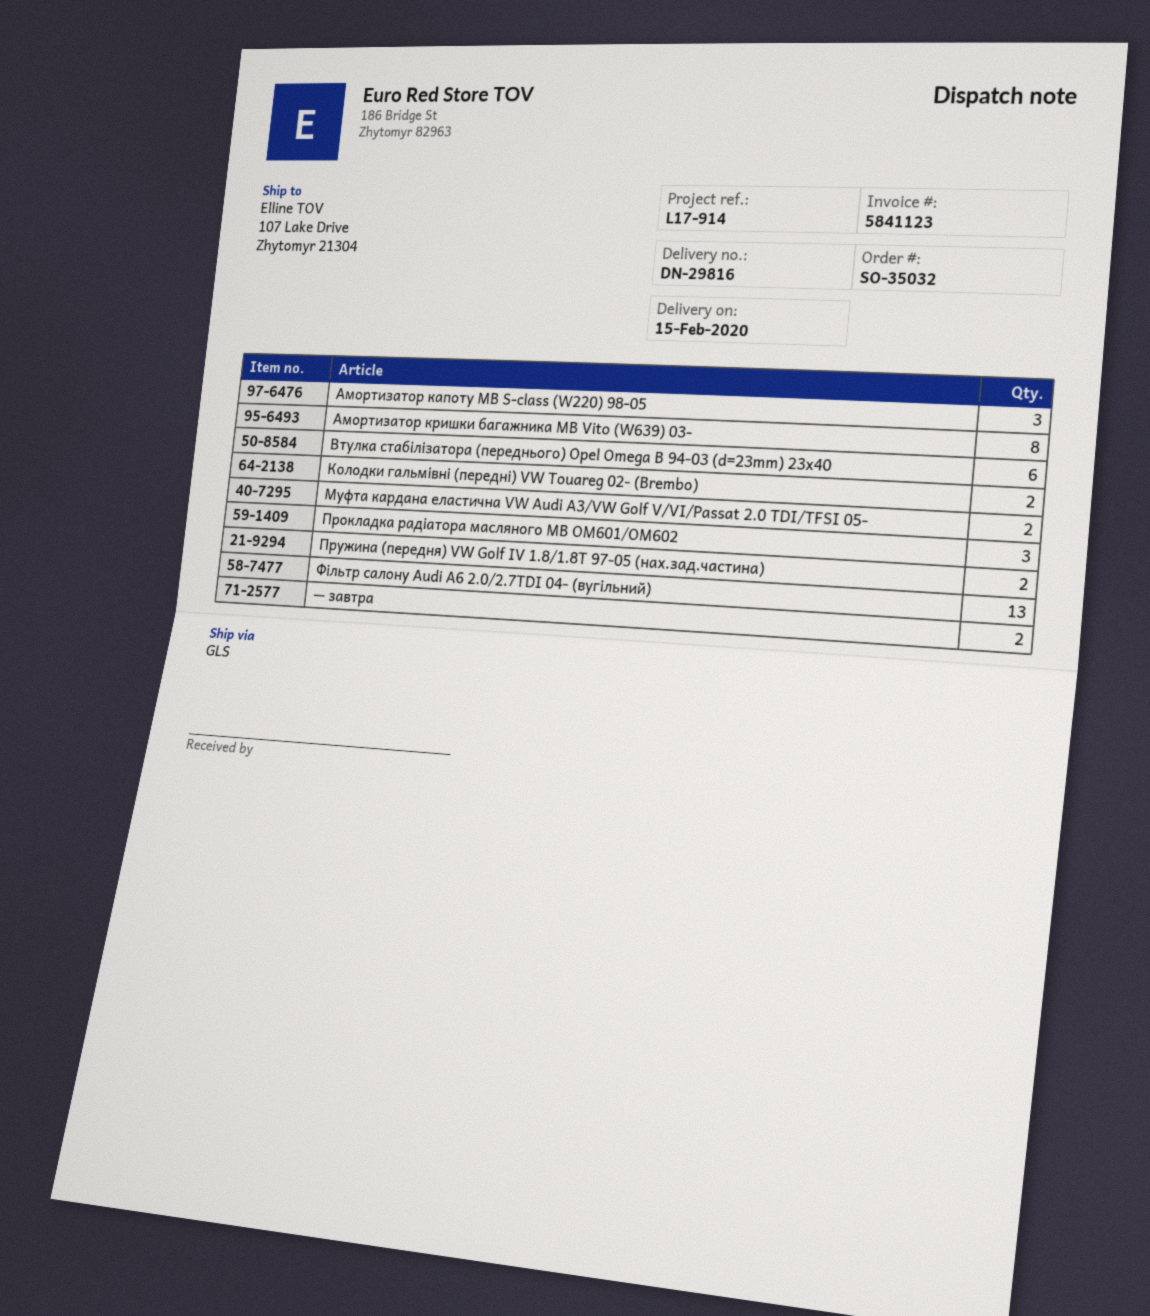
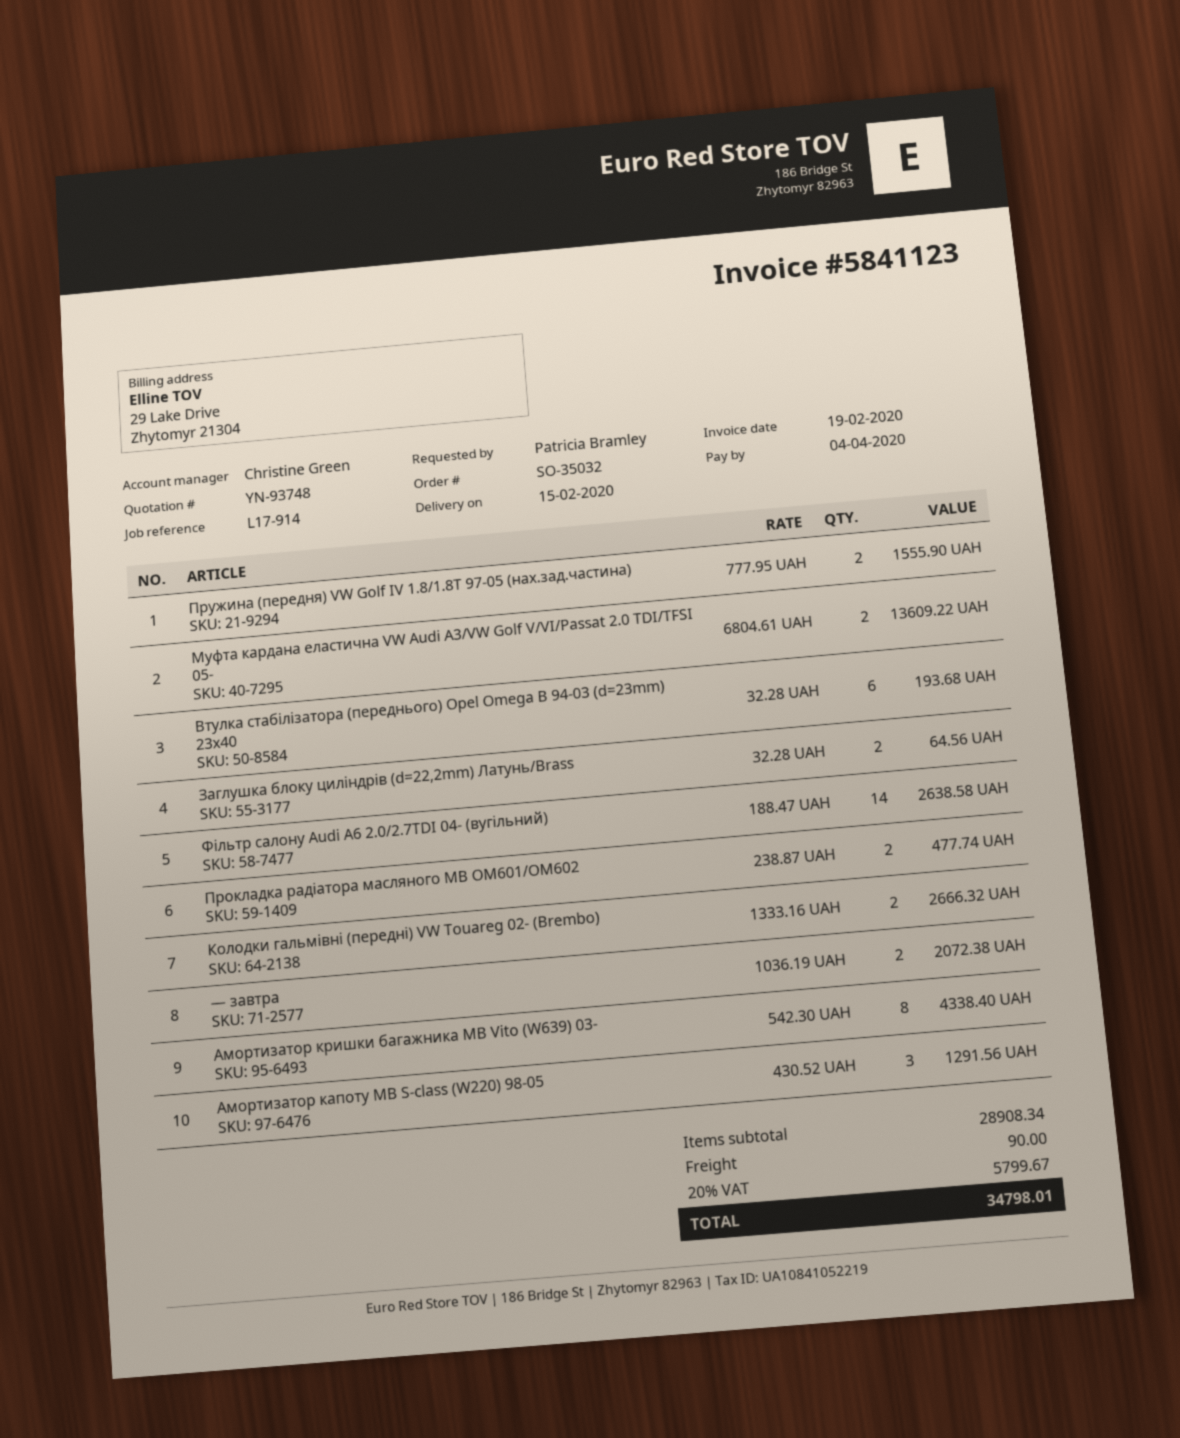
Прокладка радіатора масляного MB OM601/OM602: 3 -> 2
Фільтр салону Audi A6 2.0/2.7TDI 04- (вугільний): 13 -> 14
Заглушка блоку циліндрів (d=22,2mm) Латунь/Brass: none -> 2

